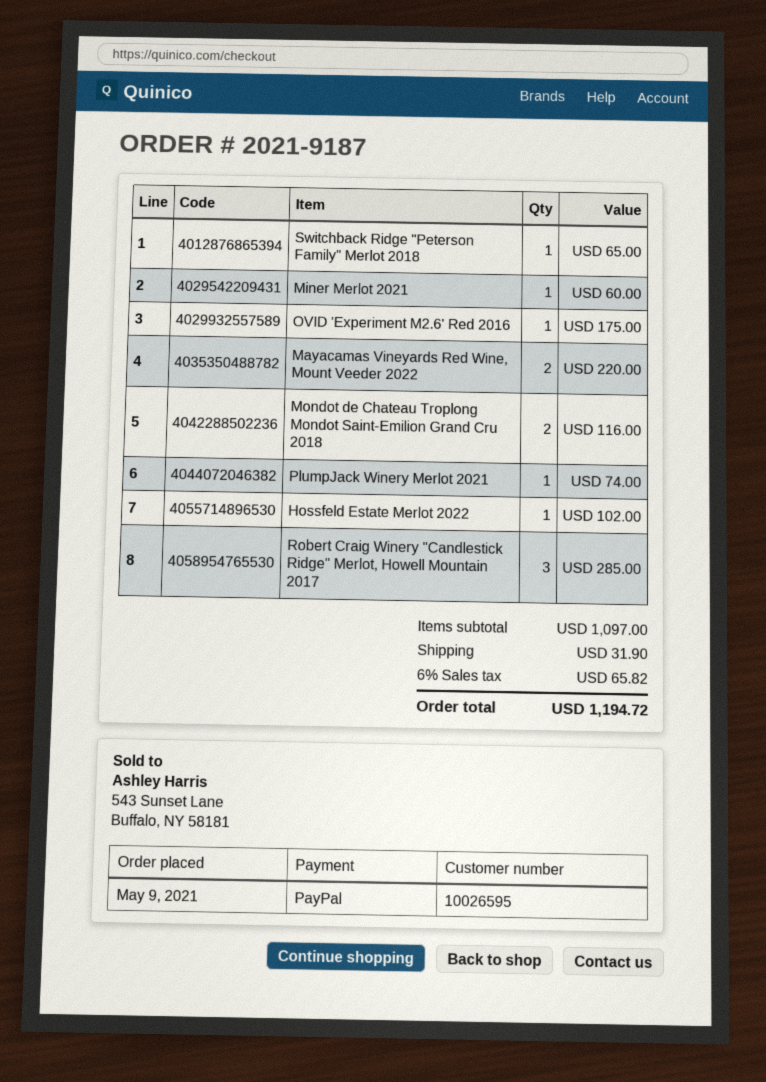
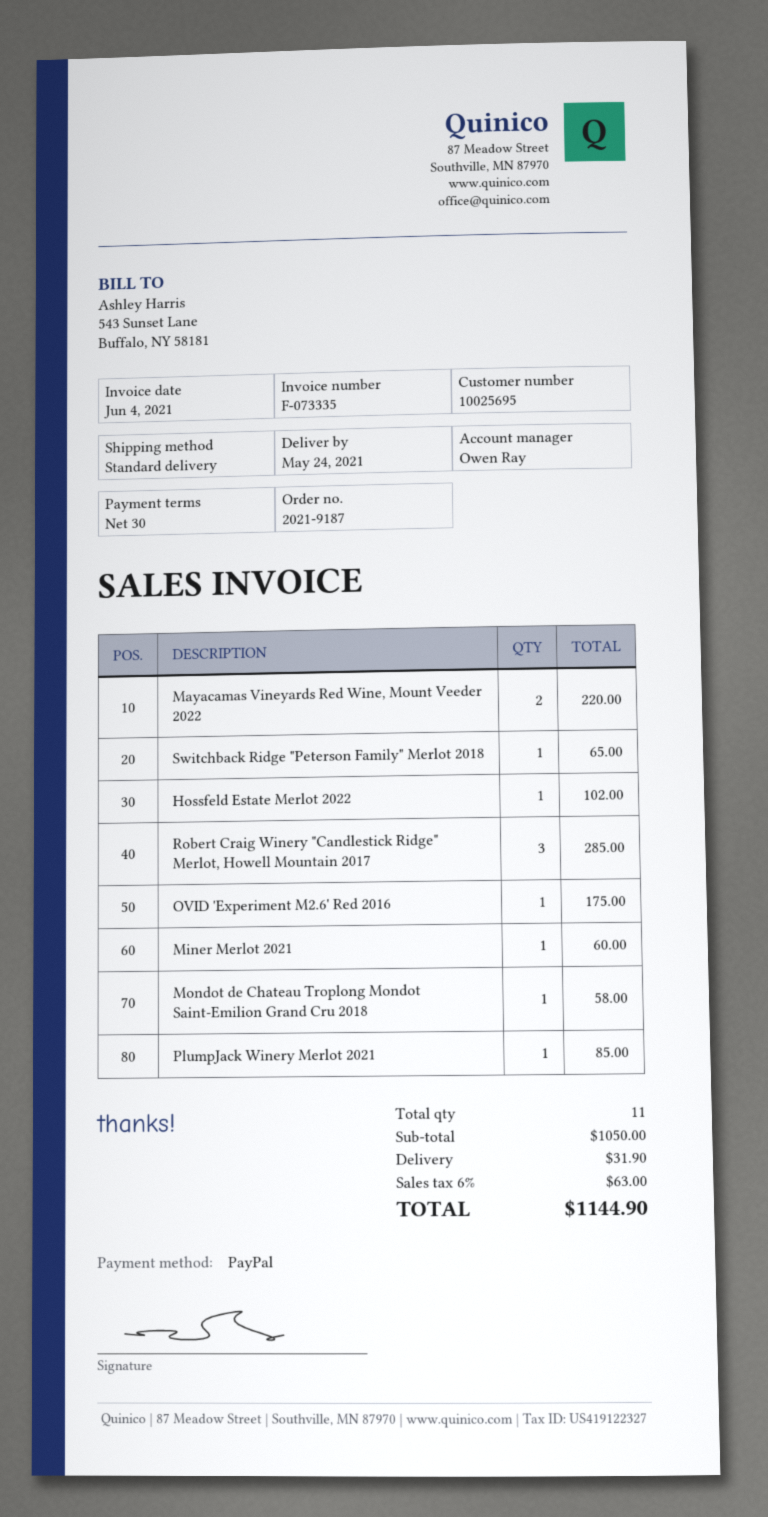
customer number: 10026595 -> 10025695
Mondot de Chateau Troplong Mondot Saint-Emilion Grand Cru 2018: 2 for 116.00 -> 1 for 58.00
PlumpJack Winery Merlot 2021: 1 for 74.00 -> 1 for 85.00
subtotal: 1097.00 -> 1050.00
tax: 6% = 65.82 -> 6% = 63.00
total: 1194.72 -> 1144.90

